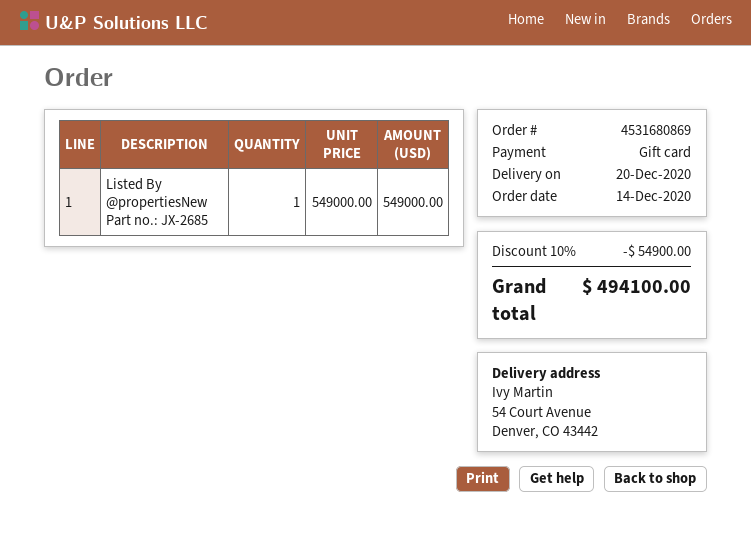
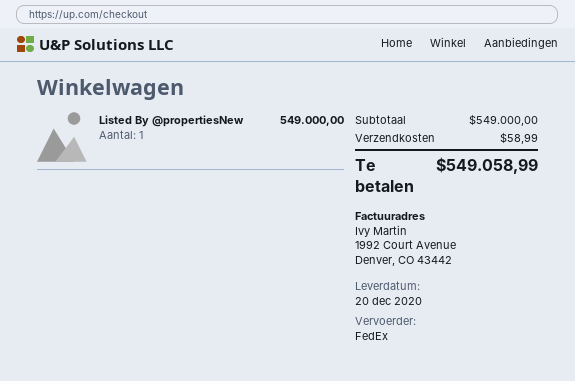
discount: 10% = 54900.00 -> none
shipping: none -> 58.99
total: 494100.00 -> 549058.99

